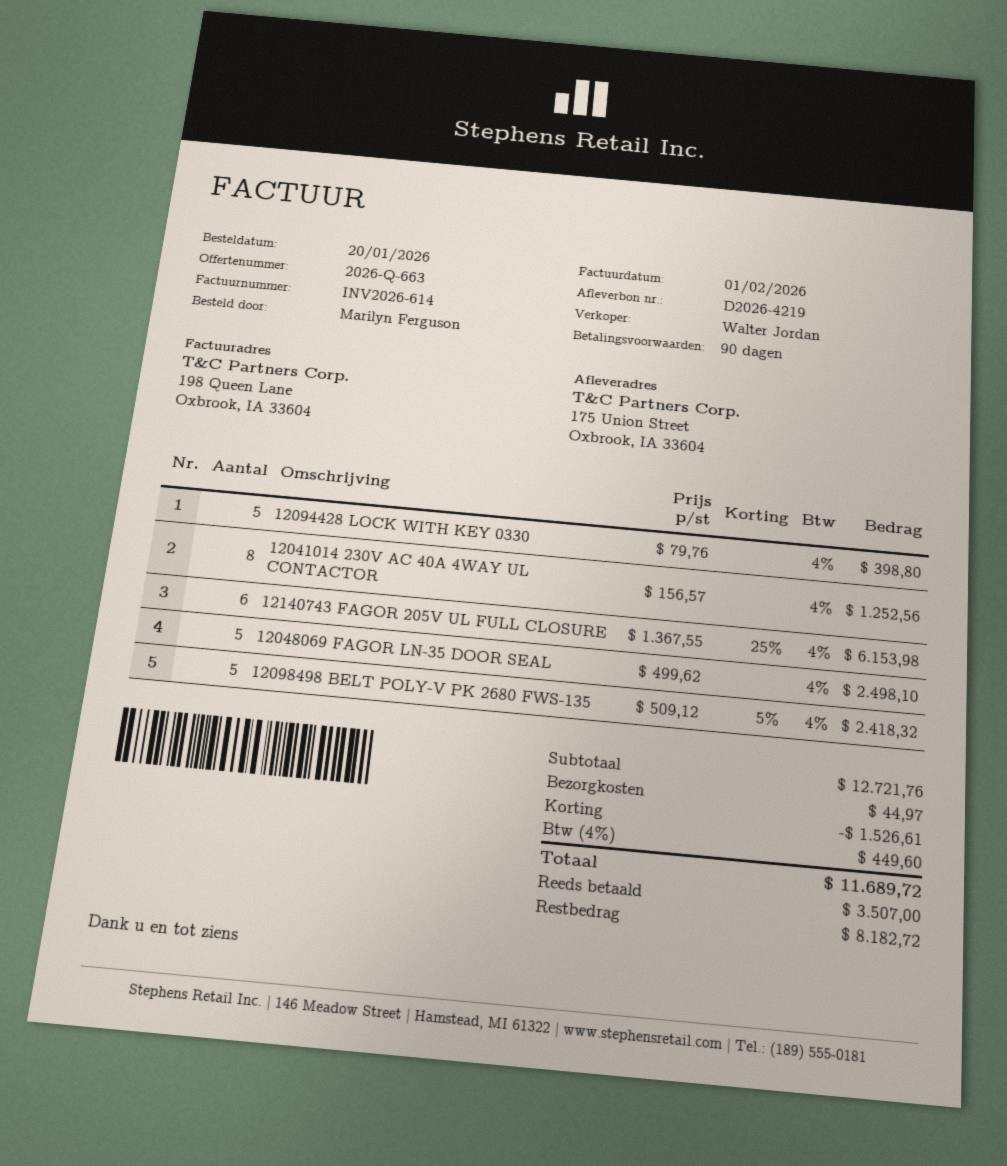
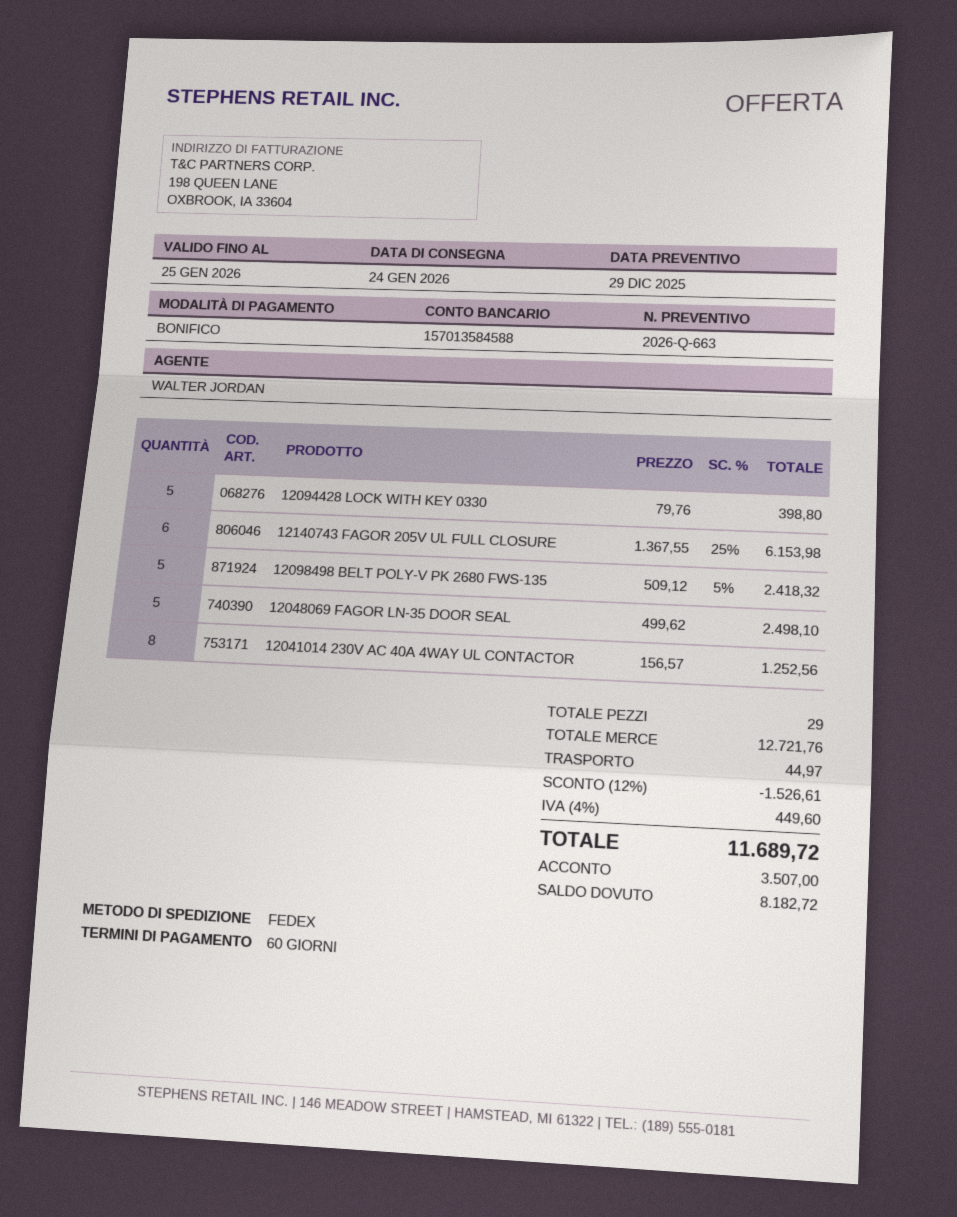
payment terms: 90 days -> 60 days

